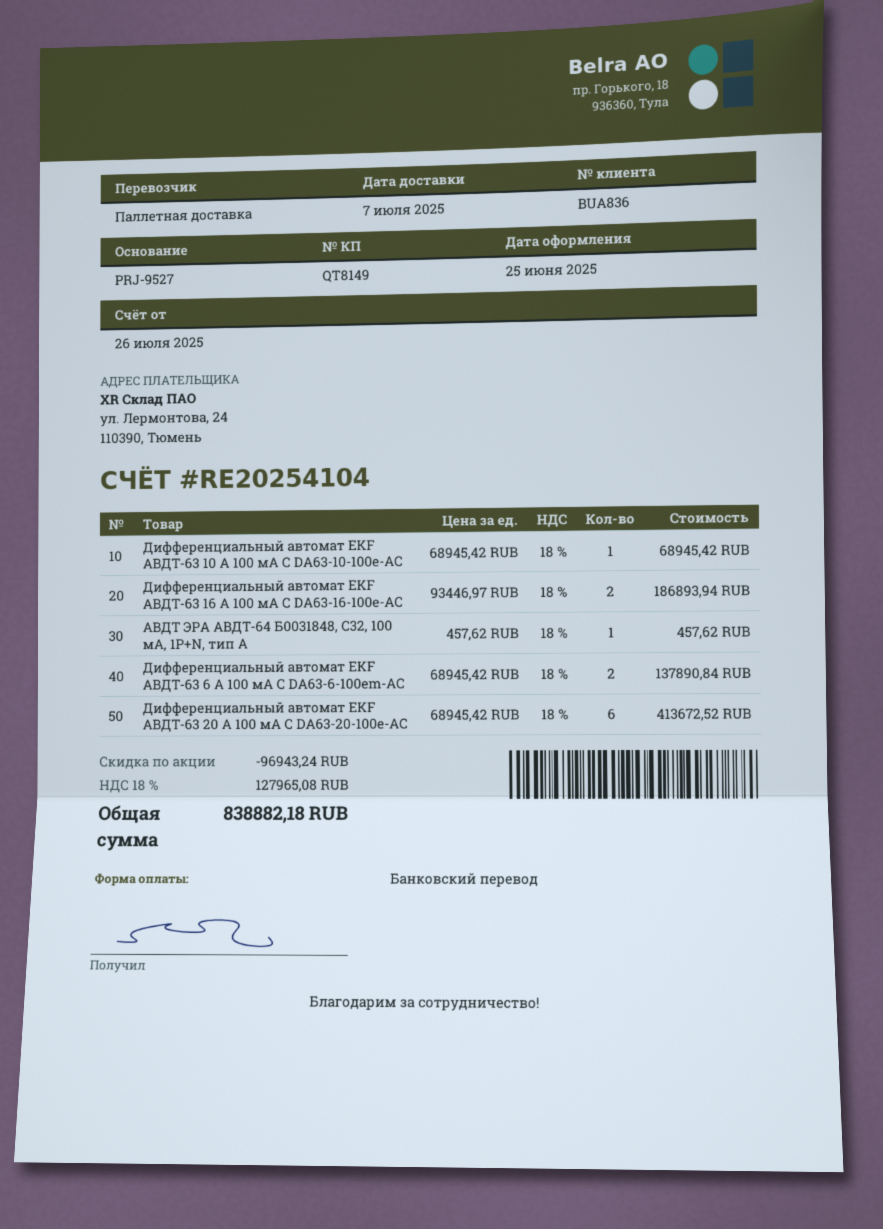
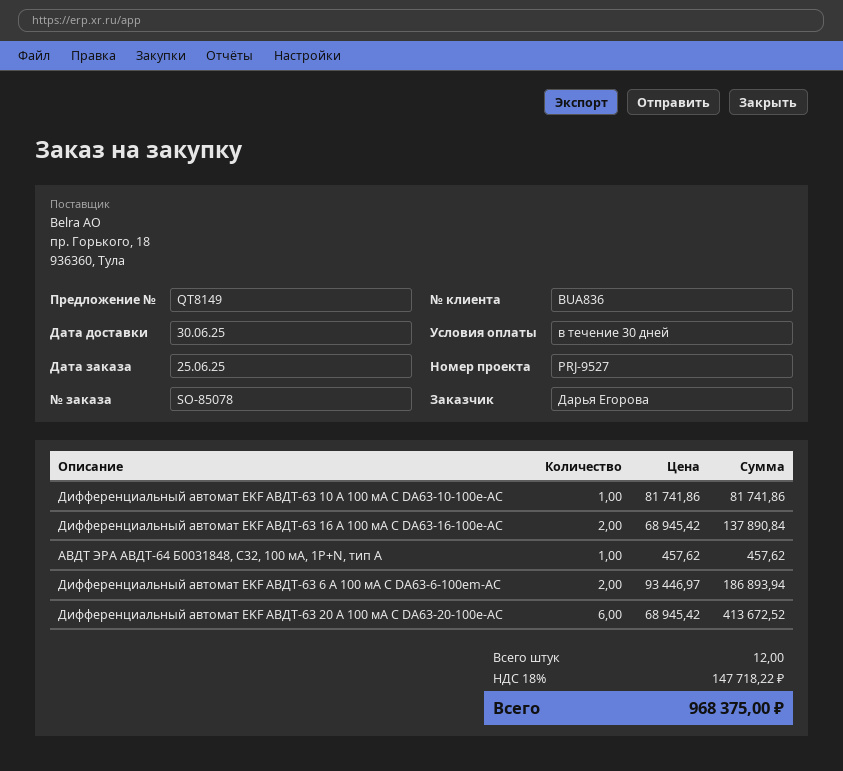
delivery date: 2025-07-07 -> 2025-06-30
Дифференциальный автомат EKF АВДТ-63 10 А 100 мА C DA63-10-100e-AC: 1 x 68945.42 = 68945.42 -> 1 x 81741.86 = 81741.86
Дифференциальный автомат EKF АВДТ-63 16 А 100 мА C DA63-16-100e-AC: 2 x 93446.97 = 186893.94 -> 2 x 68945.42 = 137890.84
Дифференциальный автомат EKF АВДТ-63 6 А 100 мА C DA63-6-100em-AC: 2 x 68945.42 = 137890.84 -> 2 x 93446.97 = 186893.94
discount: 96943.24 -> none
tax: 18% = 127965.08 -> 18% = 147718.22
total: 838882.18 -> 968375.00

